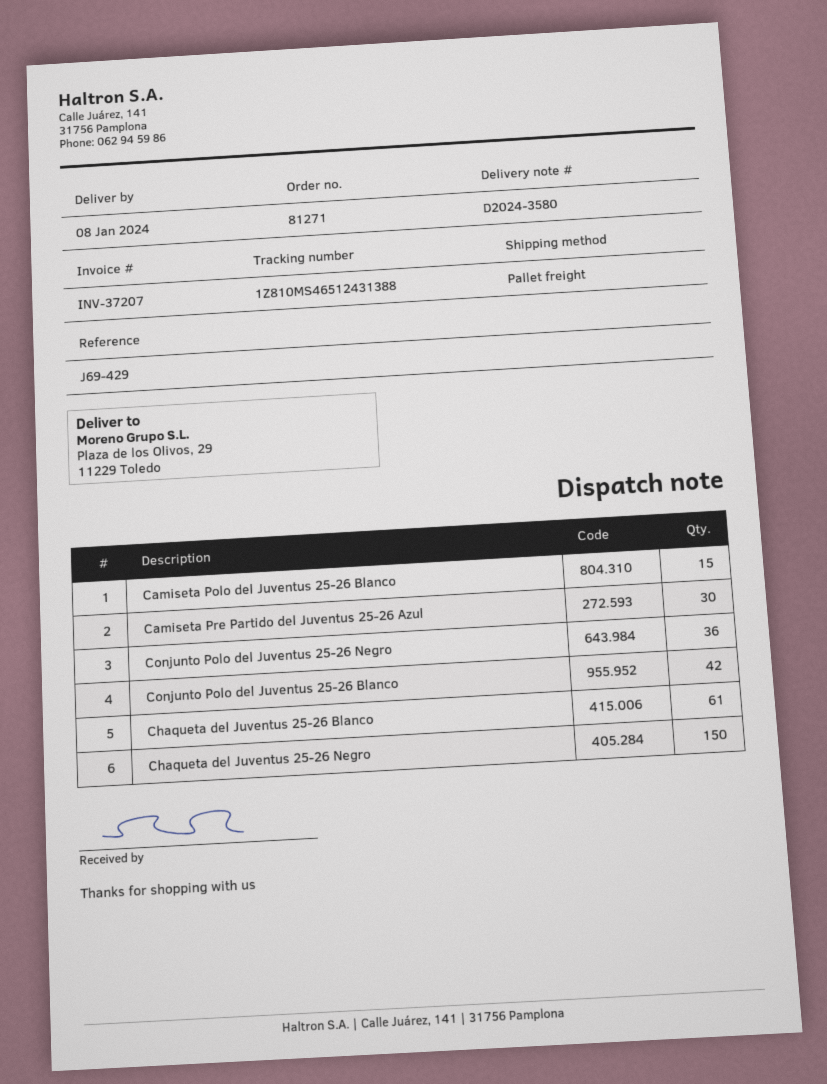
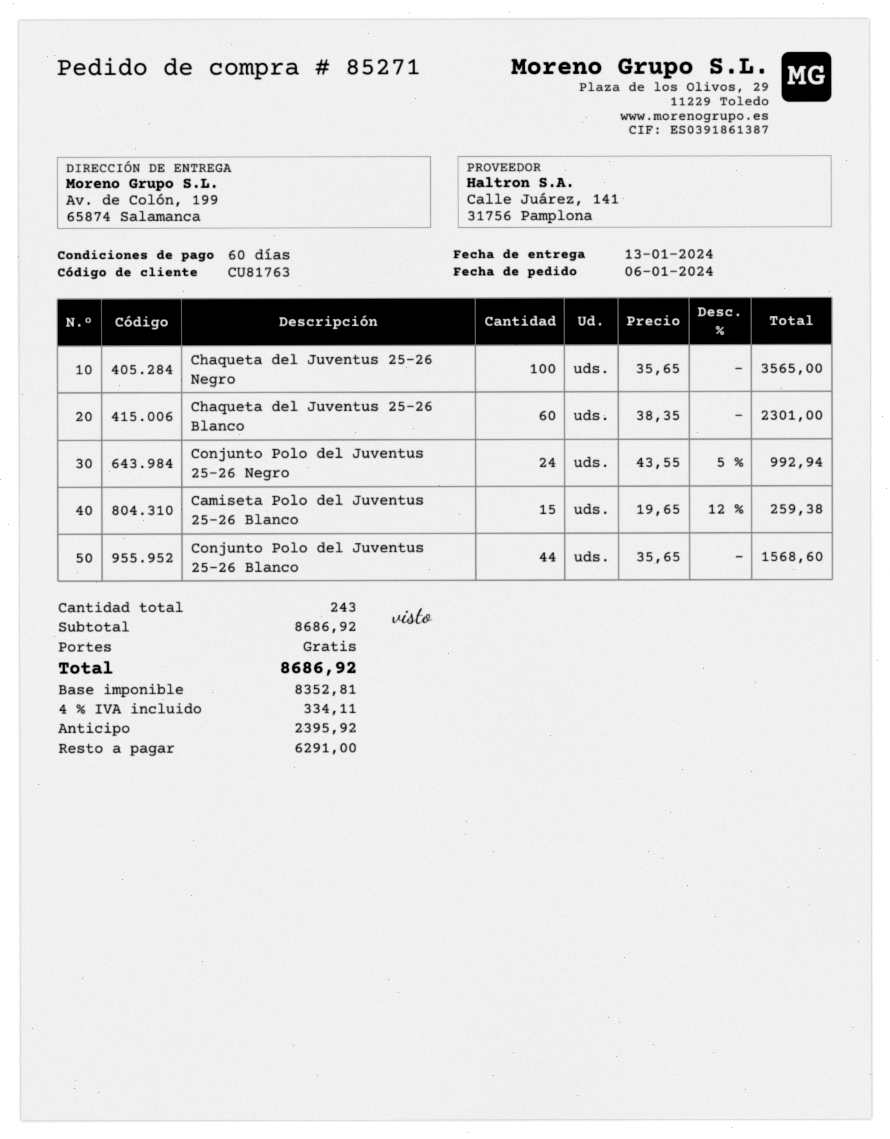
order number: 81271 -> 85271
delivery date: 2024-01-08 -> 2024-01-13
ship to: Plaza de los Olivos, 29, 11229 Toledo -> Av. de Colón, 199, 65874 Salamanca
Camiseta Pre Partido del Juventus 25-26 Azul: 30 -> none
Conjunto Polo del Juventus 25-26 Negro: 36 -> 24
Conjunto Polo del Juventus 25-26 Blanco: 42 -> 44
Chaqueta del Juventus 25-26 Blanco: 61 -> 60
Chaqueta del Juventus 25-26 Negro: 150 -> 100

